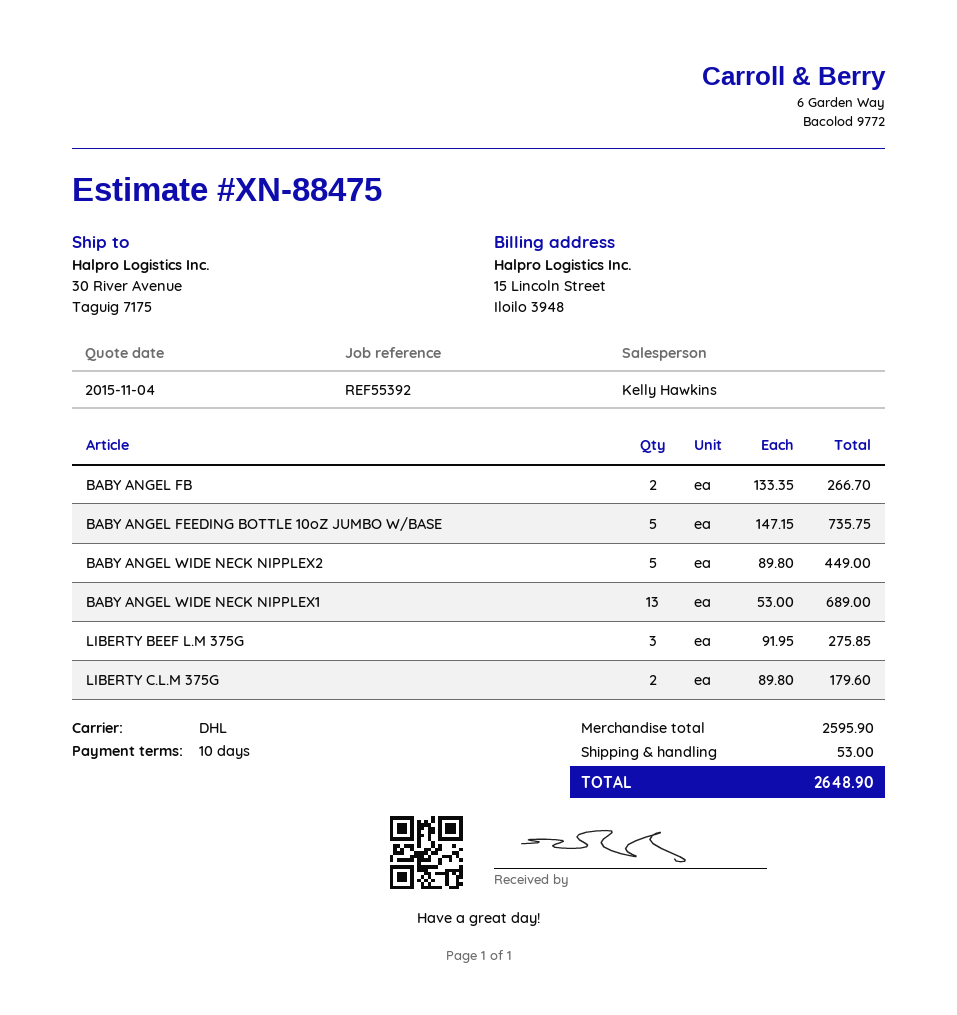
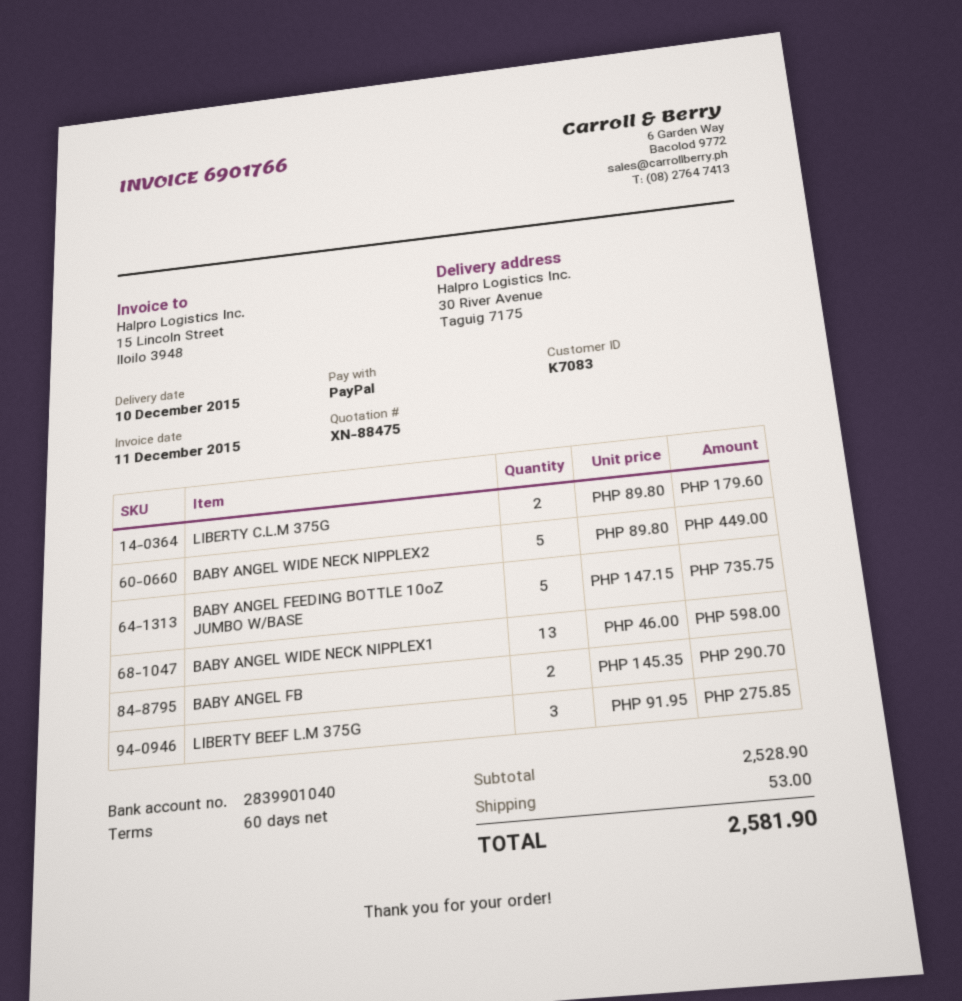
payment terms: 10 days -> 60 days
BABY ANGEL FB: 2 x 133.35 = 266.70 -> 2 x 145.35 = 290.70
BABY ANGEL WIDE NECK NIPPLEX1: 13 x 53.00 = 689.00 -> 13 x 46.00 = 598.00
subtotal: 2595.90 -> 2528.90
total: 2648.90 -> 2581.90

